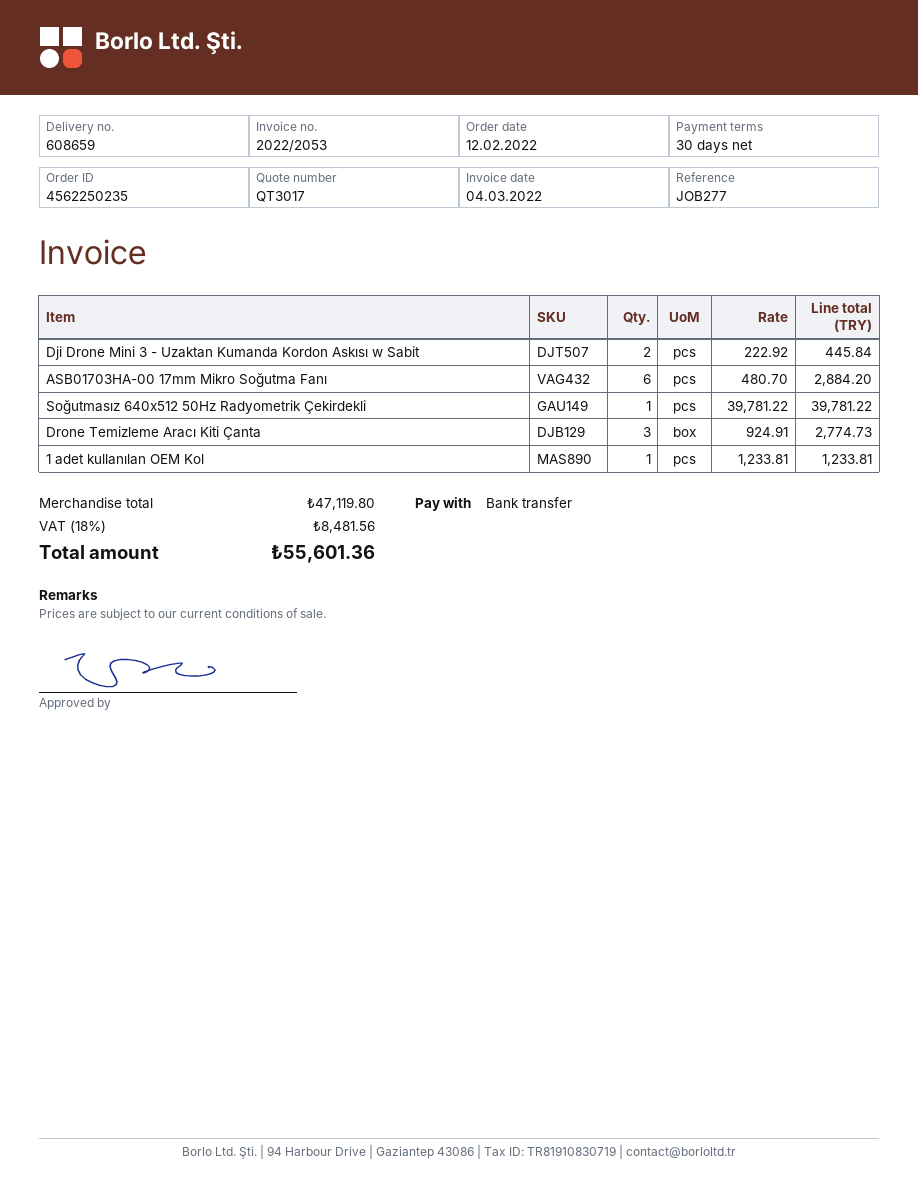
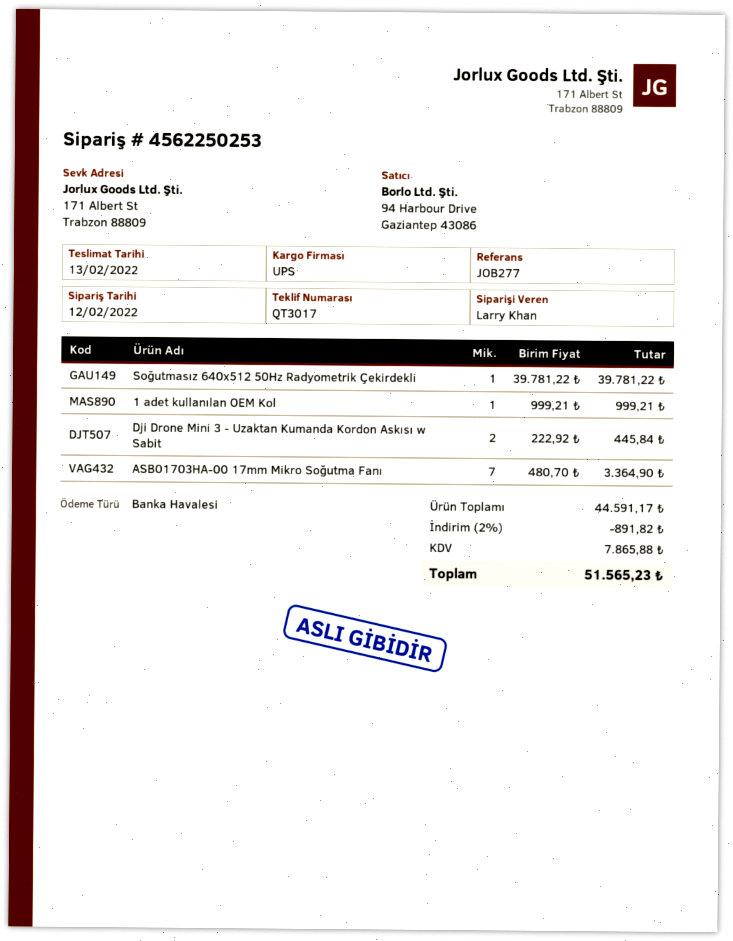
order number: 4562250235 -> 4562250253
ASB01703HA-00 17mm Mikro Soğutma Fanı: 6 x 480.70 = 2884.20 -> 7 x 480.70 = 3364.90
Drone Temizleme Aracı Kiti Çanta: 3 x 924.91 = 2774.73 -> none
1 adet kullanılan OEM Kol: 1 x 1233.81 = 1233.81 -> 1 x 999.21 = 999.21
subtotal: 47119.80 -> 44591.17
discount: none -> 2% = 891.82
tax: 8481.56 -> 7865.88
total: 55601.36 -> 51565.23

